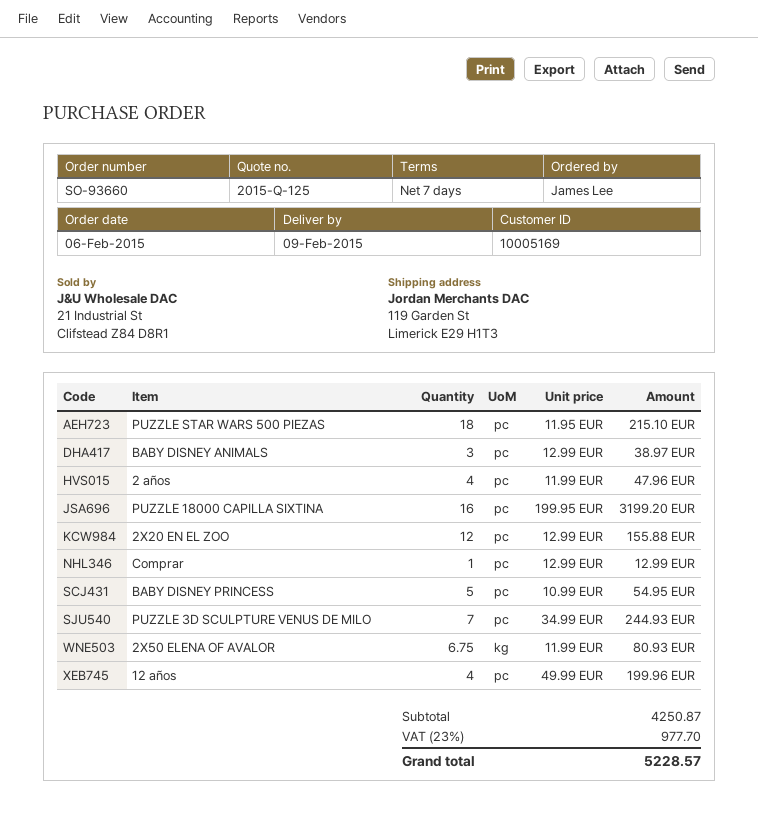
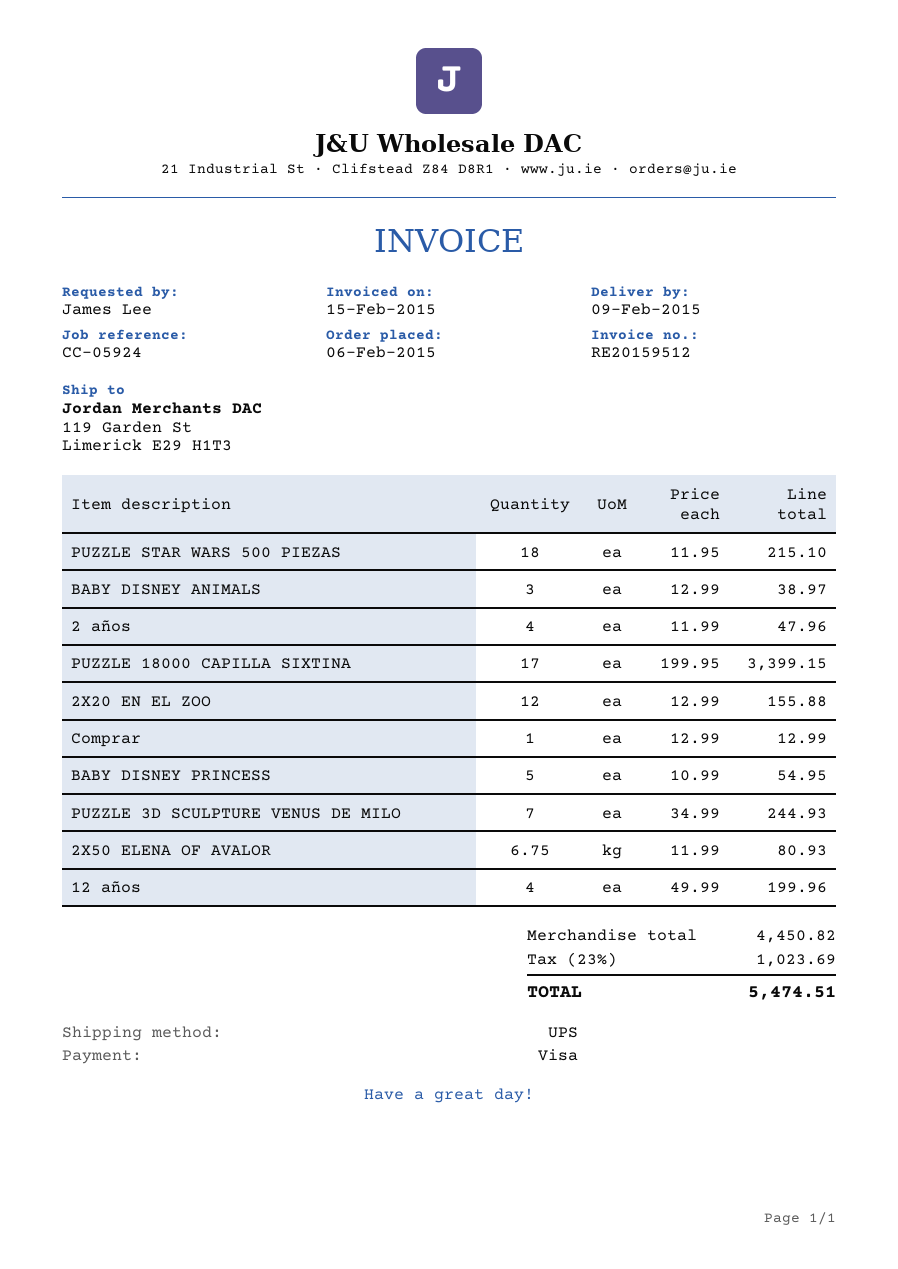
PUZZLE 18000 CAPILLA SIXTINA: 16 x 199.95 = 3199.20 -> 17 x 199.95 = 3399.15
subtotal: 4250.87 -> 4450.82
tax: 23% = 977.70 -> 23% = 1023.69
total: 5228.57 -> 5474.51

